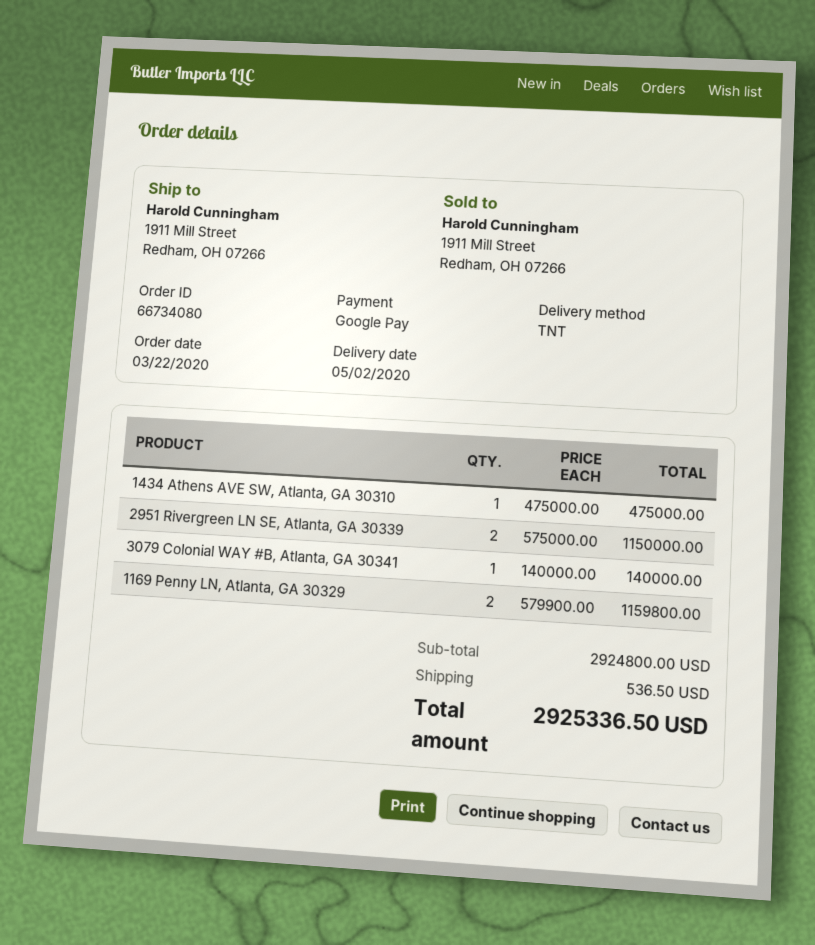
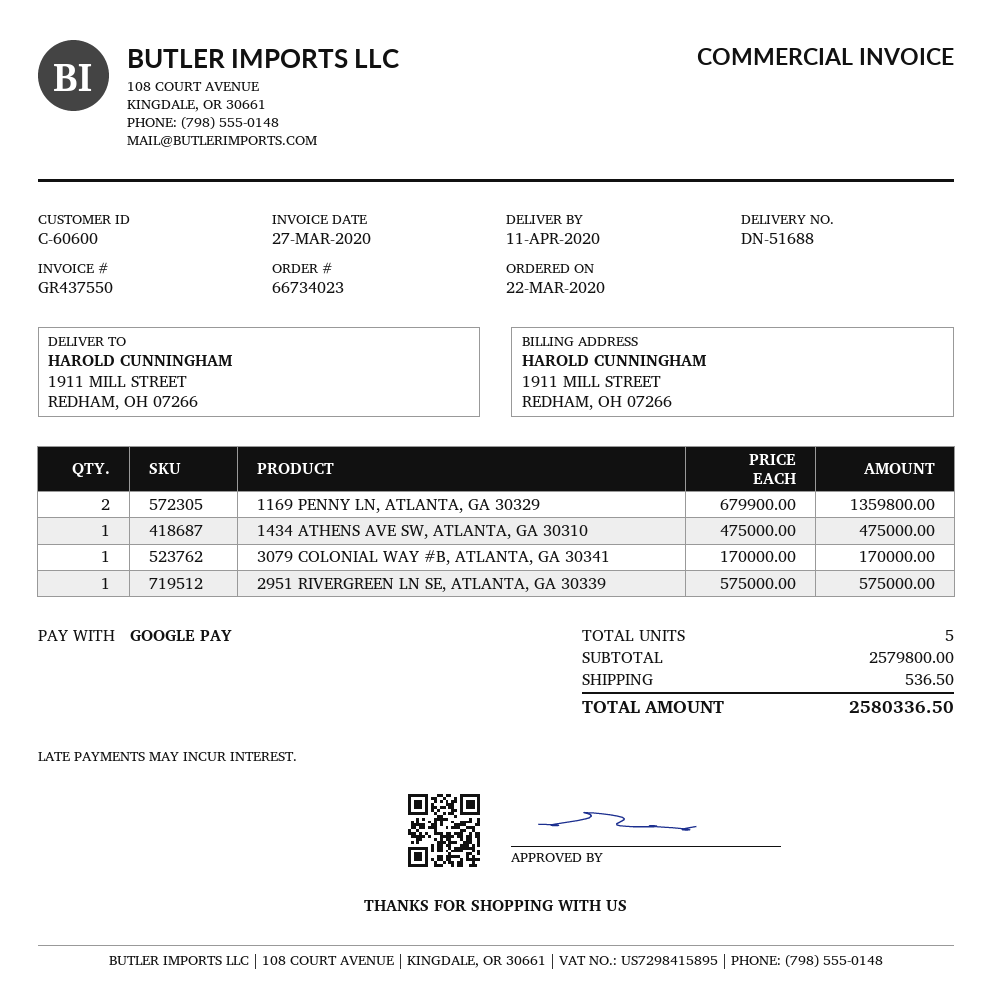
order number: 66734080 -> 66734023
delivery date: 2020-05-02 -> 2020-04-11
2951 Rivergreen LN SE, Atlanta, GA 30339: 2 x 575000.00 = 1150000.00 -> 1 x 575000.00 = 575000.00
3079 Colonial WAY #B, Atlanta, GA 30341: 1 x 140000.00 = 140000.00 -> 1 x 170000.00 = 170000.00
1169 Penny LN, Atlanta, GA 30329: 2 x 579900.00 = 1159800.00 -> 2 x 679900.00 = 1359800.00
subtotal: 2924800.00 -> 2579800.00
total: 2925336.50 -> 2580336.50

